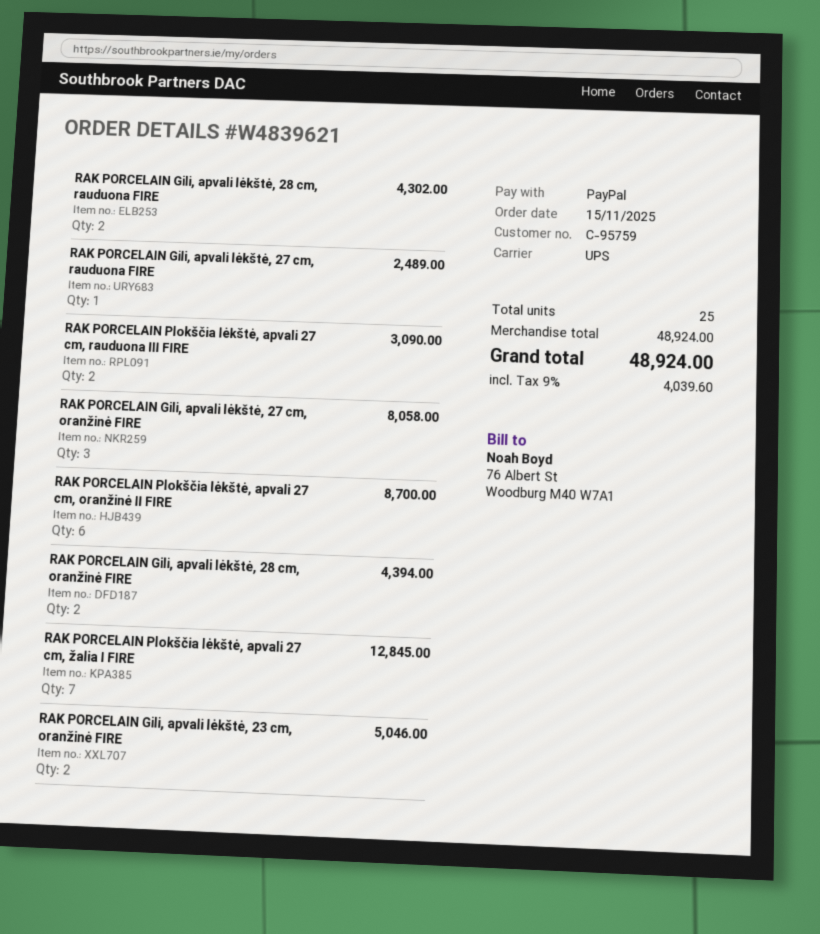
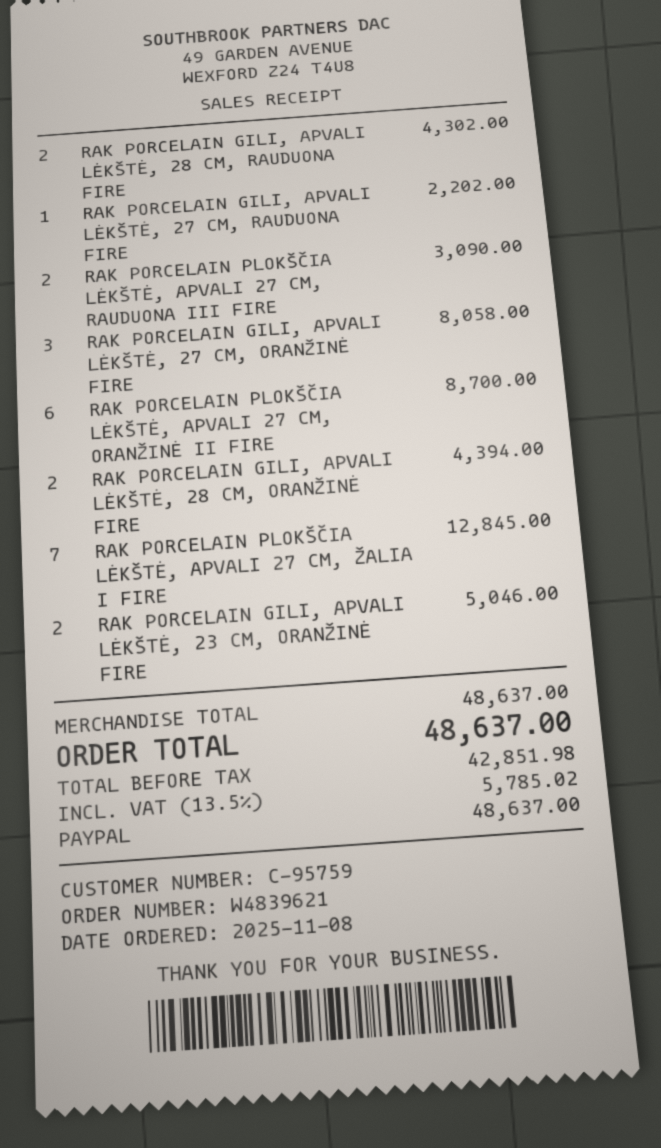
order date: 2025-11-15 -> 2025-11-08
RAK PORCELAIN Gili, apvali lėkštė, 27 cm, rauduona FIRE: 1 for 2489.00 -> 1 for 2202.00
subtotal: 48924.00 -> 48637.00
tax: 9% = 4039.60 -> 13.5% = 5785.02
total: 48924.00 -> 48637.00

